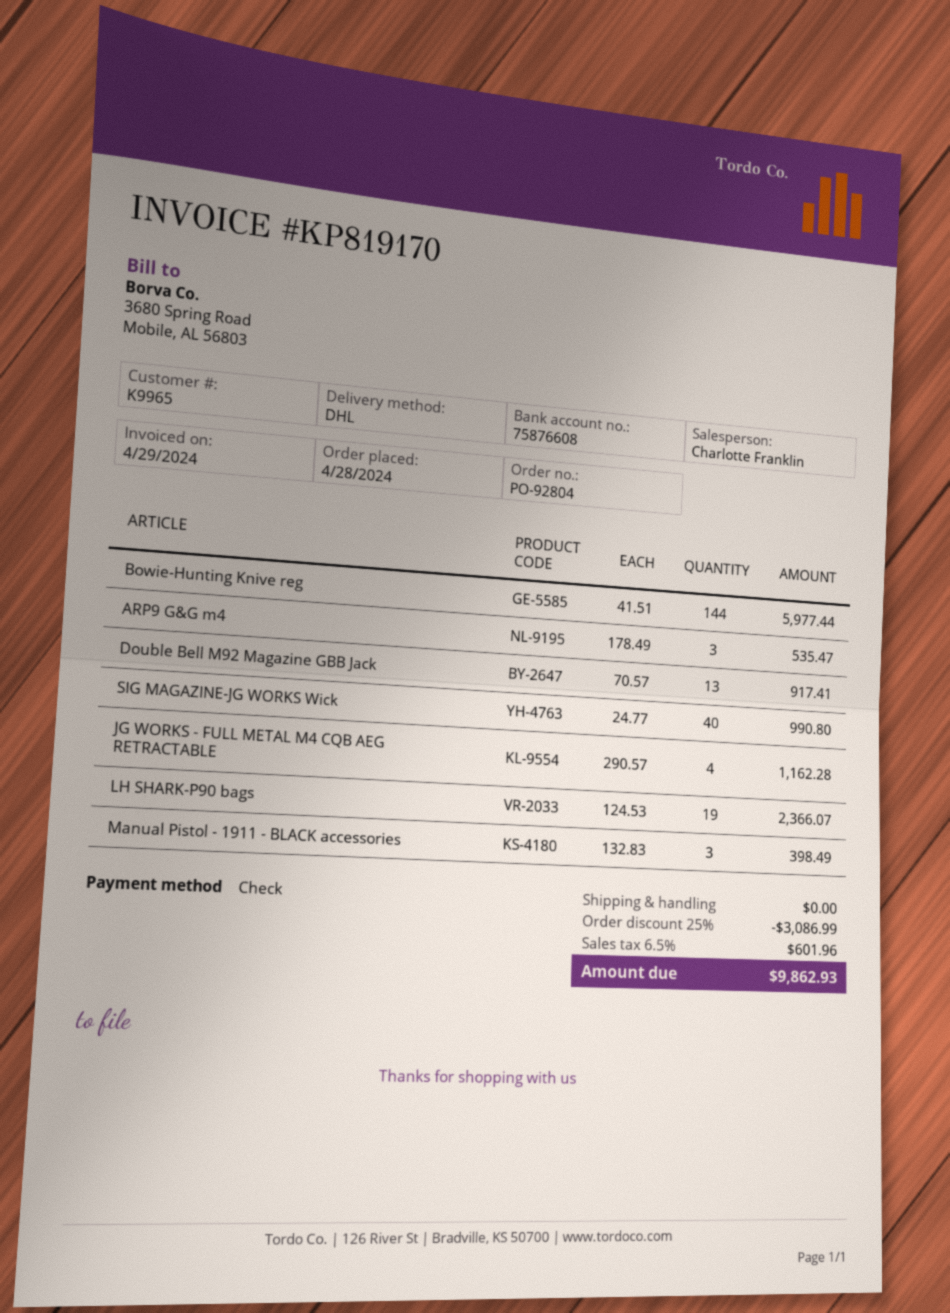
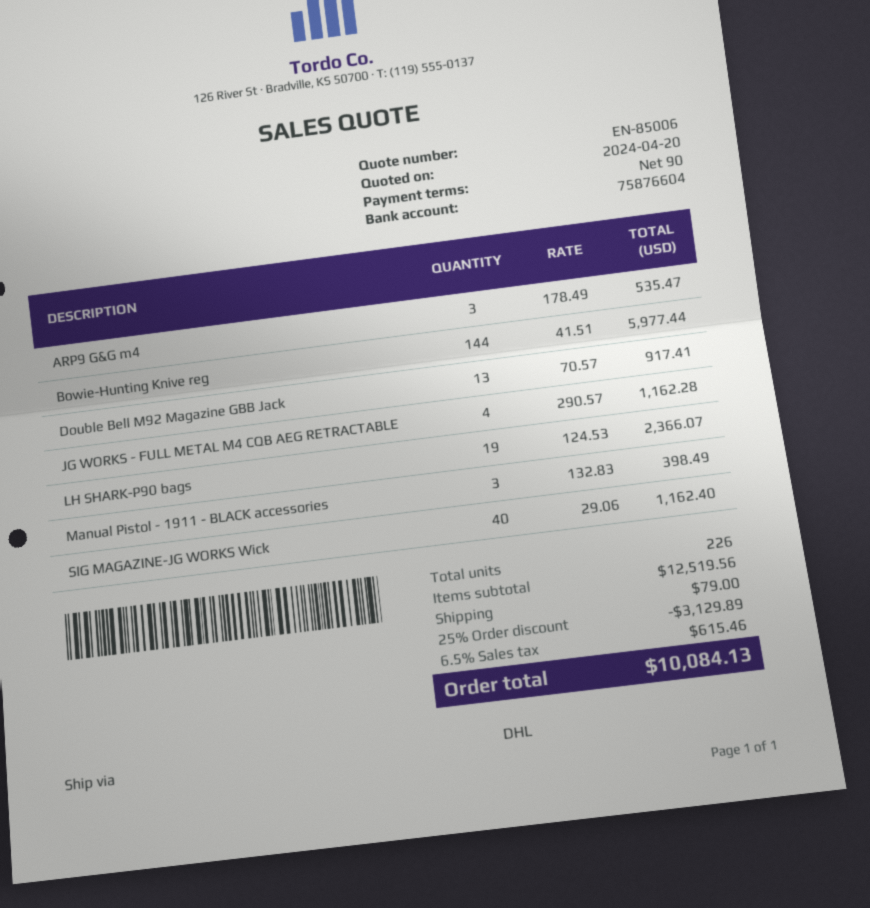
bank account: 75876608 -> 75876604
SIG MAGAZINE-JG WORKS Wick: 40 x 24.77 = 990.80 -> 40 x 29.06 = 1162.40
discount: 25% = 3086.99 -> 25% = 3129.89
shipping: 0.00 -> 79.00
tax: 6.5% = 601.96 -> 6.5% = 615.46
total: 9862.93 -> 10084.13

